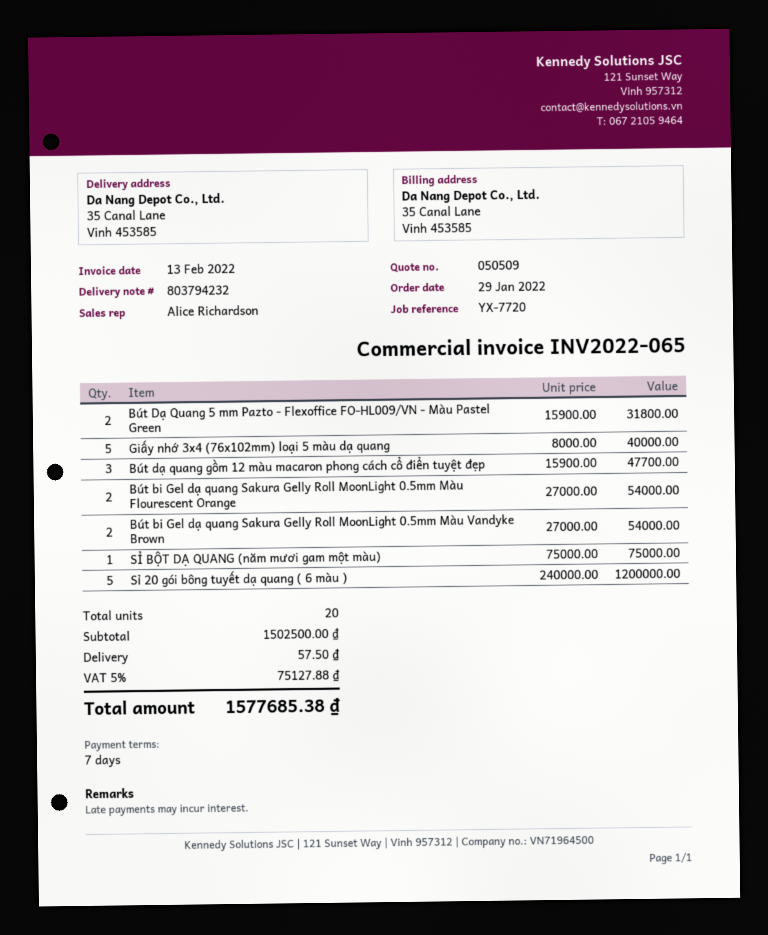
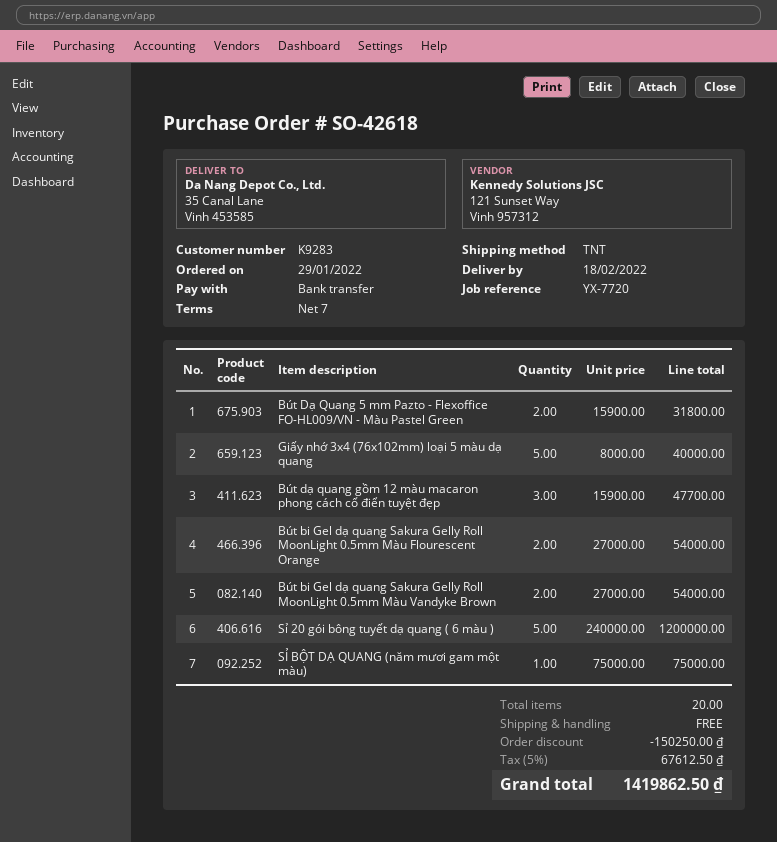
discount: none -> 150250.00
shipping: 57.50 -> 0.00
tax: 5% = 75127.88 -> 5% = 67612.50
total: 1577685.38 -> 1419862.50

